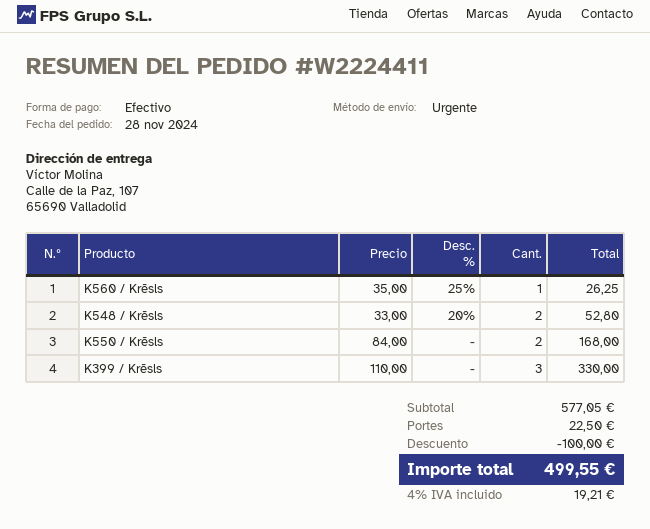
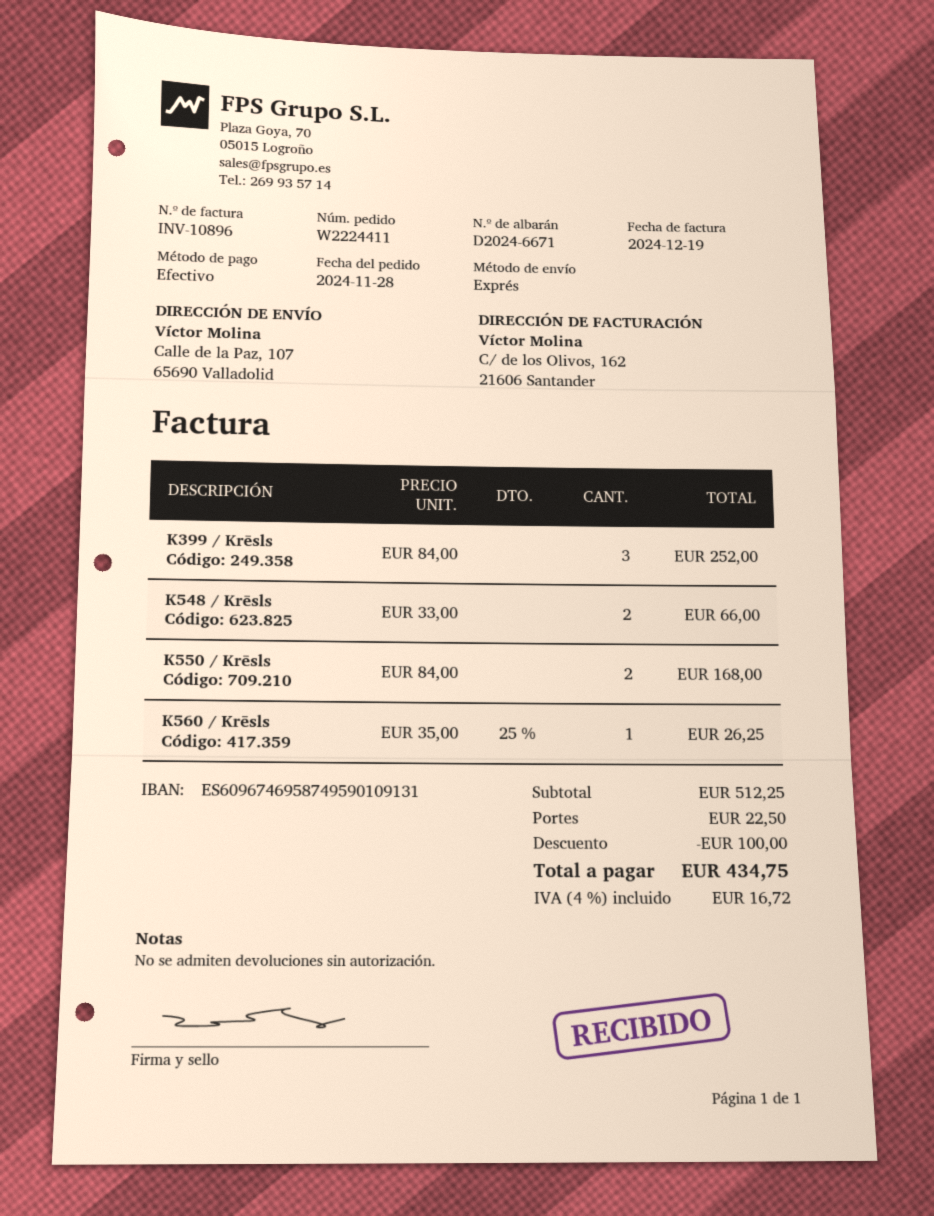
K548 / Krēsls: 2 x 33.00 - 20% = 52.80 -> 2 x 33.00 = 66.00
K399 / Krēsls: 3 x 110.00 = 330.00 -> 3 x 84.00 = 252.00
subtotal: 577.05 -> 512.25
tax: 4% = 19.21 -> 4% = 16.72
total: 499.55 -> 434.75

